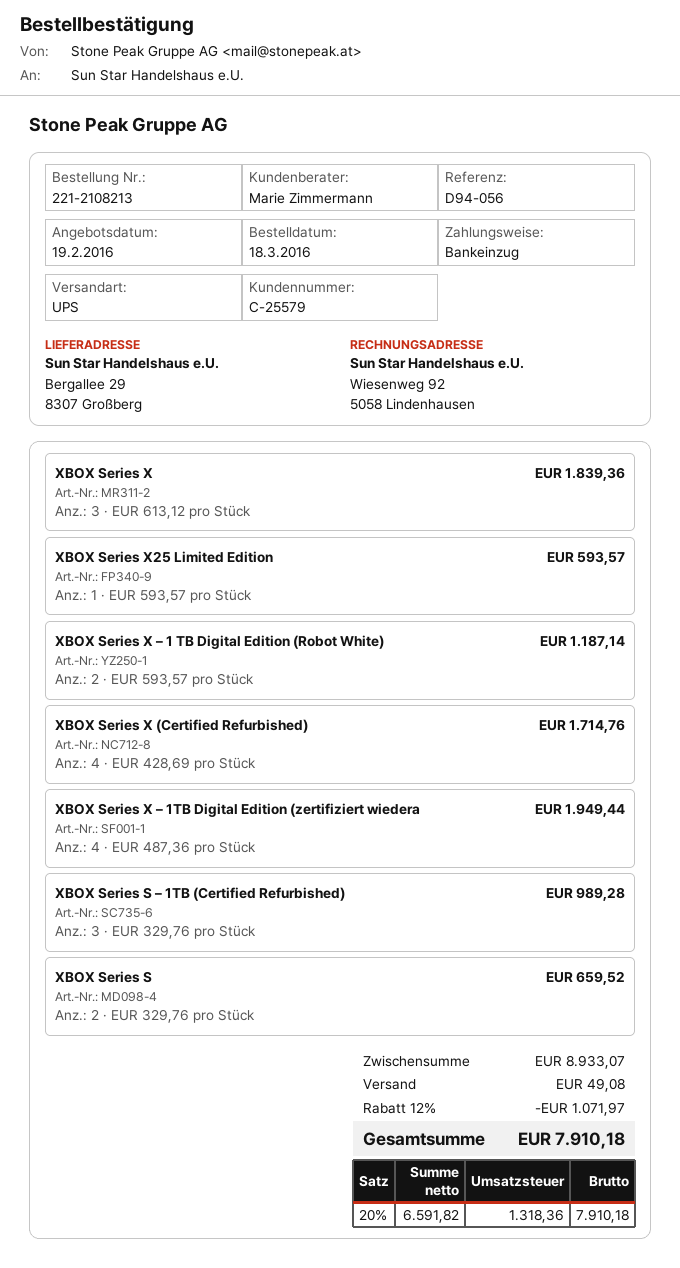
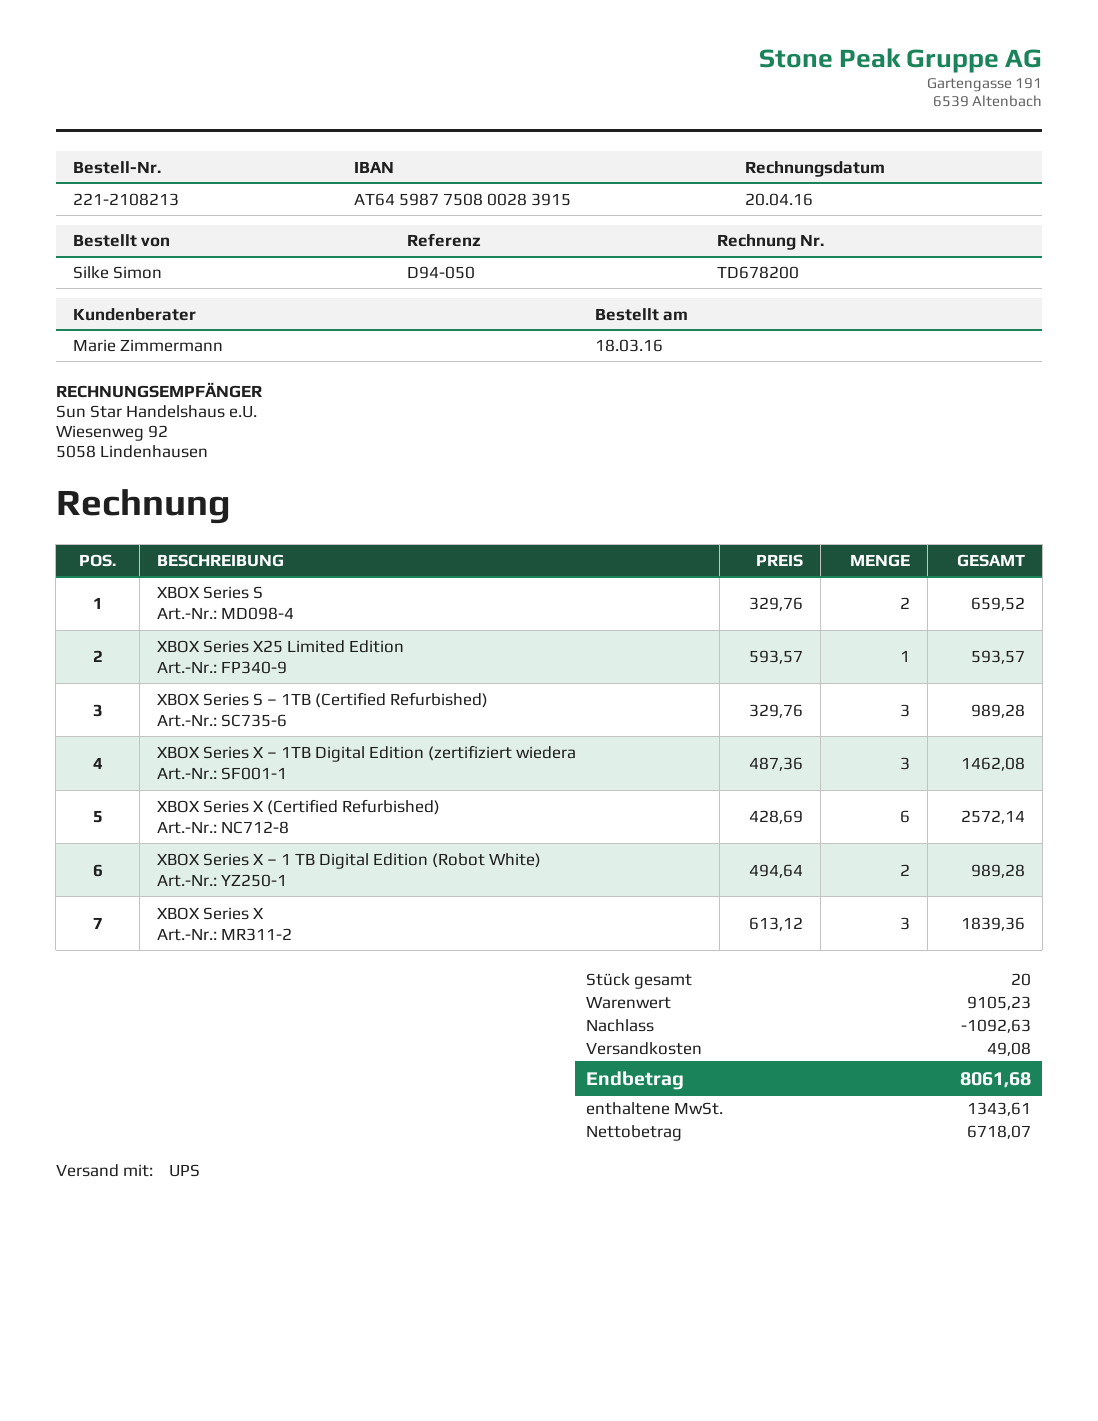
reference: D94-056 -> D94-050
XBOX Series X – 1 TB Digital Edition (Robot White): 2 x 593.57 = 1187.14 -> 2 x 494.64 = 989.28
XBOX Series X (Certified Refurbished): 4 x 428.69 = 1714.76 -> 6 x 428.69 = 2572.14
XBOX Series X – 1TB Digital Edition (zertifiziert wiedera: 4 x 487.36 = 1949.44 -> 3 x 487.36 = 1462.08
subtotal: 8933.07 -> 9105.23
discount: 1071.97 -> 1092.63
net: 6591.82 -> 6718.07
tax: 1318.36 -> 1343.61
total: 7910.18 -> 8061.68

